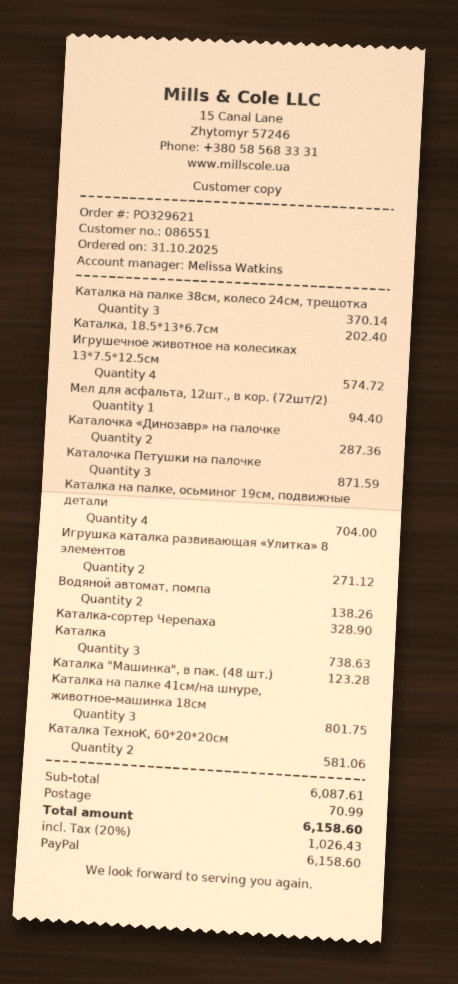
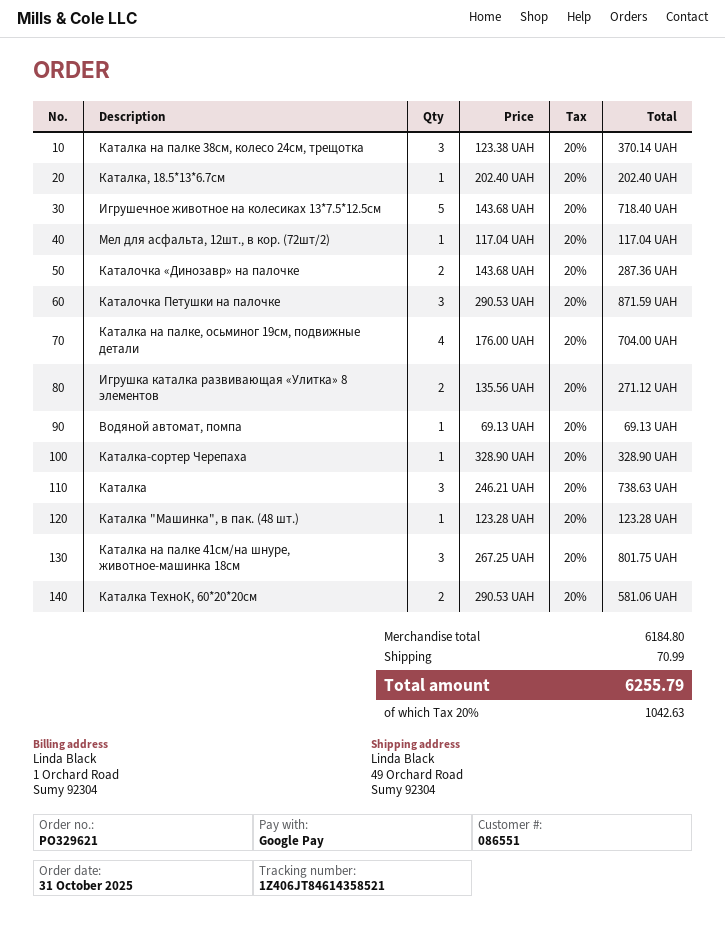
payment method: PayPal -> Google Pay
Игрушечное животное на колесиках 13*7.5*12.5см: 4 for 574.72 -> 5 for 718.40
Мел для асфальта, 12шт., в кор. (72шт/2): 1 for 94.40 -> 1 for 117.04
Водяной автомат, помпа: 2 for 138.26 -> 1 for 69.13
subtotal: 6087.61 -> 6184.80
tax: 20% = 1026.43 -> 20% = 1042.63
total: 6158.60 -> 6255.79

